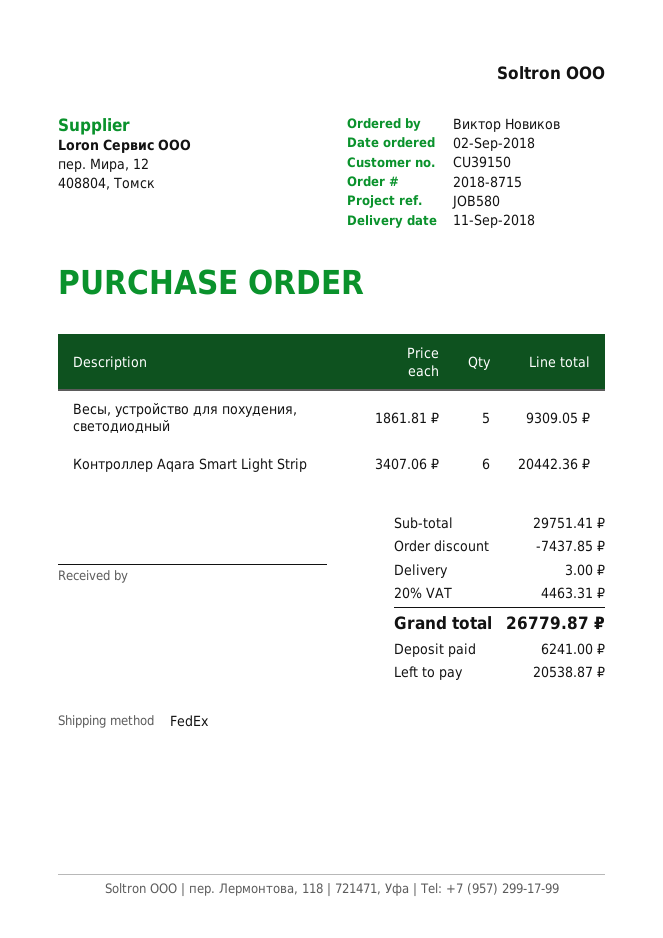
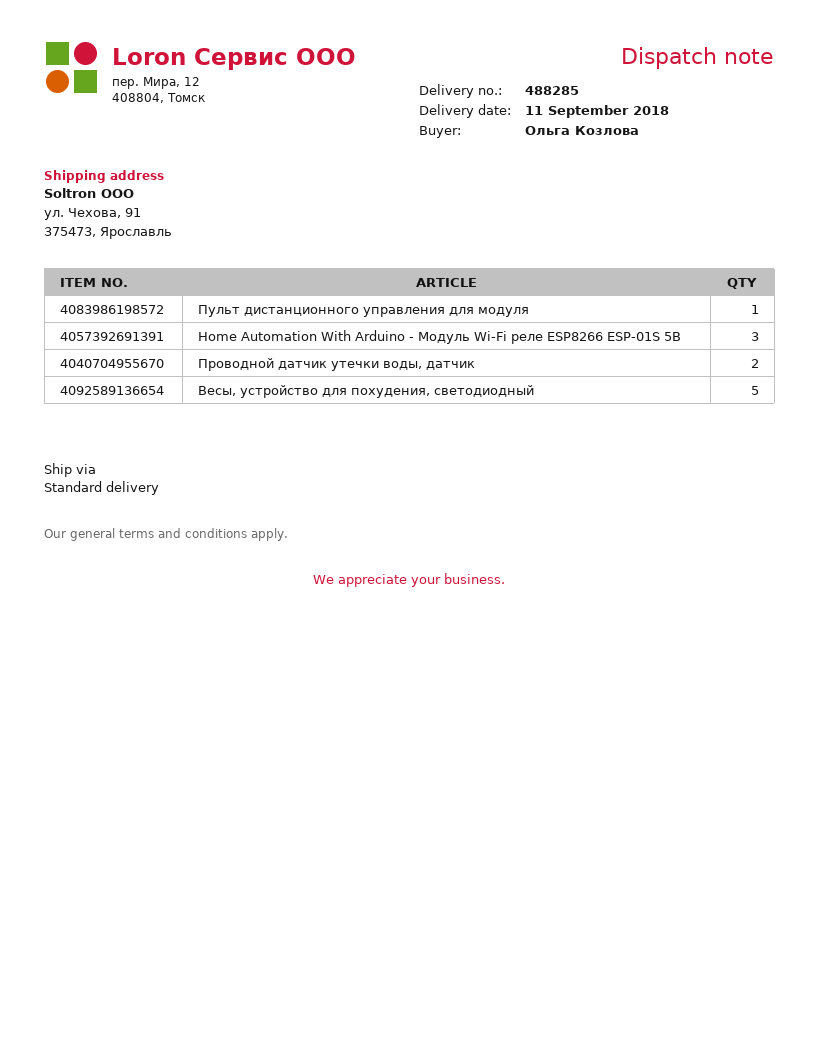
ordered by: Виктор Новиков -> Ольга Козлова
shipping method: FedEx -> standard
Контроллер Aqara Smart Light Strip: 6 -> none
Пульт дистанционного управления для модуля: none -> 1
Home Automation With Arduino - Модуль Wi-Fi реле ESP8266 ESP-01S 5В: none -> 3
Проводной датчик утечки воды, датчик: none -> 2

